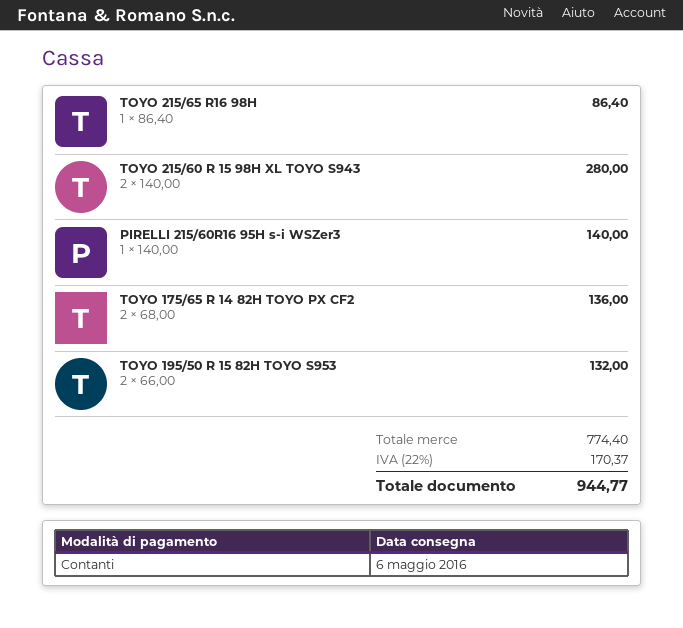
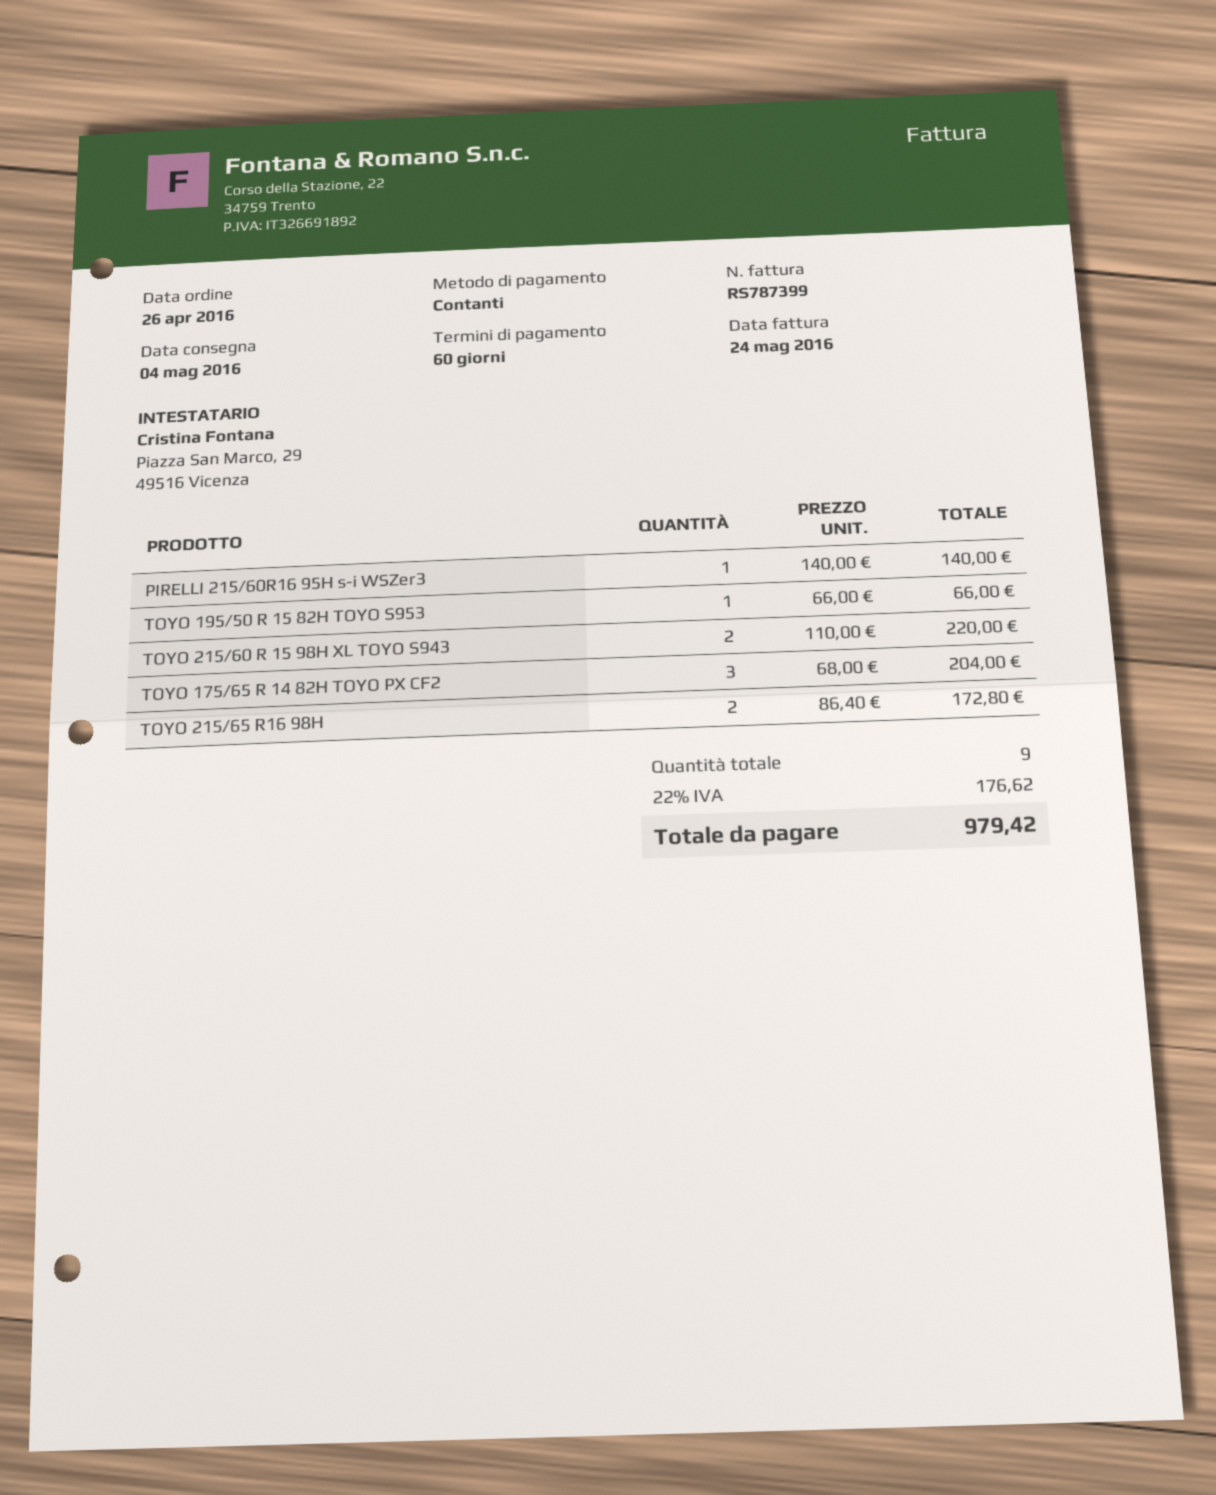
delivery date: 2016-05-06 -> 2016-05-04
TOYO 215/65 R16 98H: 1 x 86.40 = 86.40 -> 2 x 86.40 = 172.80
TOYO 215/60 R 15 98H XL TOYO S943: 2 x 140.00 = 280.00 -> 2 x 110.00 = 220.00
TOYO 175/65 R 14 82H TOYO PX CF2: 2 x 68.00 = 136.00 -> 3 x 68.00 = 204.00
TOYO 195/50 R 15 82H TOYO S953: 2 x 66.00 = 132.00 -> 1 x 66.00 = 66.00
tax: 22% = 170.37 -> 22% = 176.62
total: 944.77 -> 979.42

